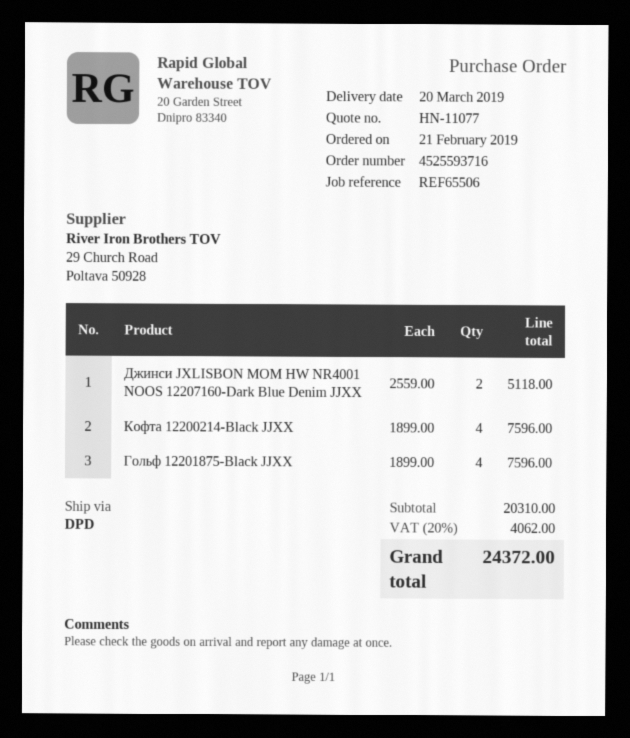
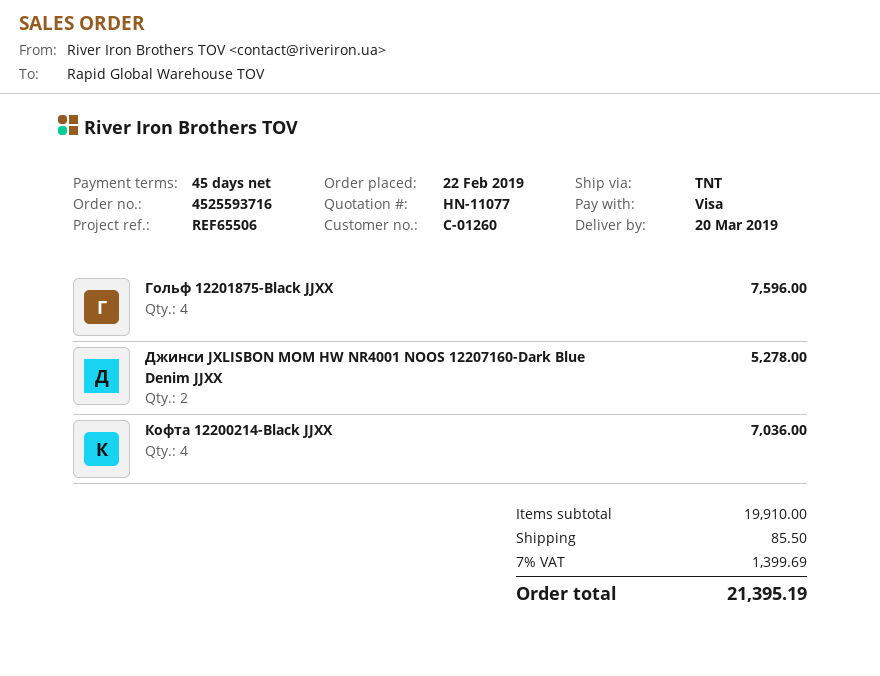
order date: 2019-02-21 -> 2019-02-22
shipping method: DPD -> TNT
Джинси JXLISBON MOM HW NR4001 NOOS 12207160-Dark Blue Denim JJXX: 2 for 5118.00 -> 2 for 5278.00
Кофта 12200214-Black JJXX: 4 for 7596.00 -> 4 for 7036.00
subtotal: 20310.00 -> 19910.00
shipping: none -> 85.50
tax: 20% = 4062.00 -> 7% = 1399.69
total: 24372.00 -> 21395.19

